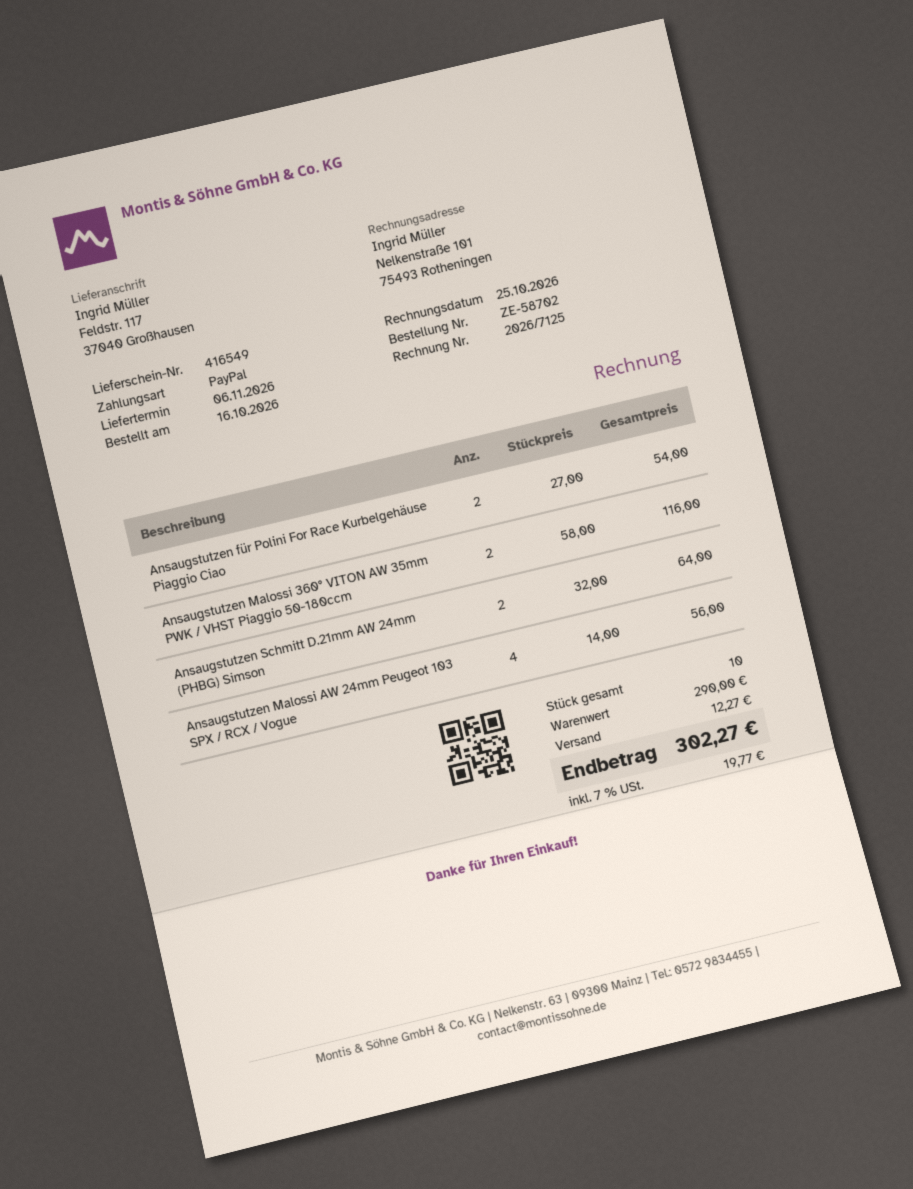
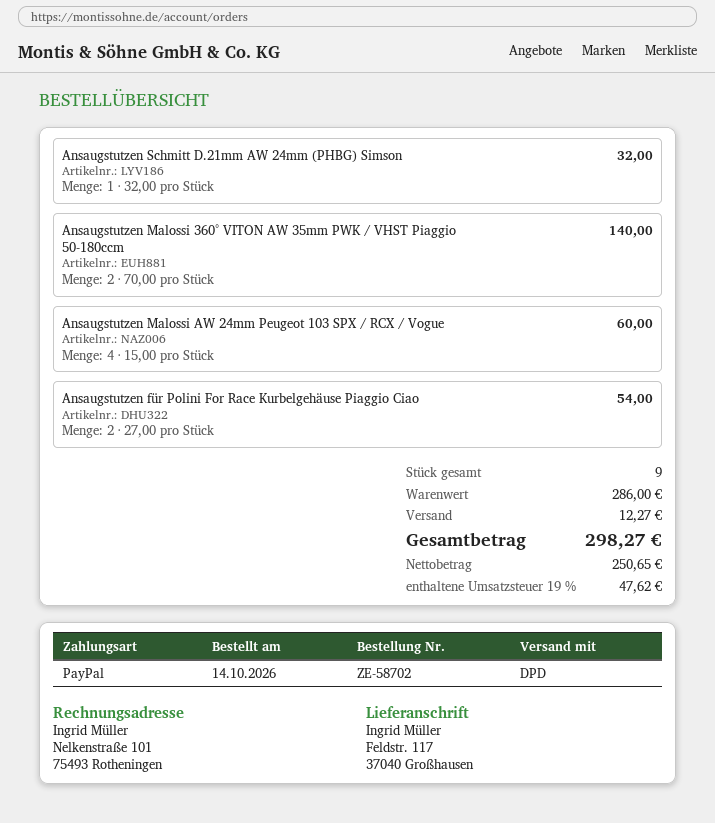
order date: 2026-10-16 -> 2026-10-14
Ansaugstutzen Malossi 360° VITON AW 35mm PWK / VHST Piaggio 50-180ccm: 2 x 58.00 = 116.00 -> 2 x 70.00 = 140.00
Ansaugstutzen Schmitt D.21mm AW 24mm (PHBG) Simson: 2 x 32.00 = 64.00 -> 1 x 32.00 = 32.00
Ansaugstutzen Malossi AW 24mm Peugeot 103 SPX / RCX / Vogue: 4 x 14.00 = 56.00 -> 4 x 15.00 = 60.00
total quantity: 10 -> 9
subtotal: 290.00 -> 286.00
tax: 7% = 19.77 -> 19% = 47.62
total: 302.27 -> 298.27

